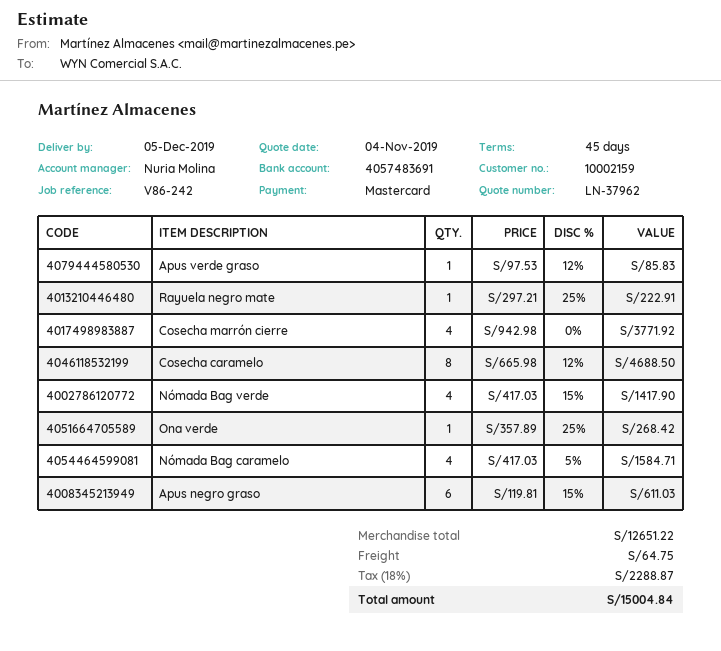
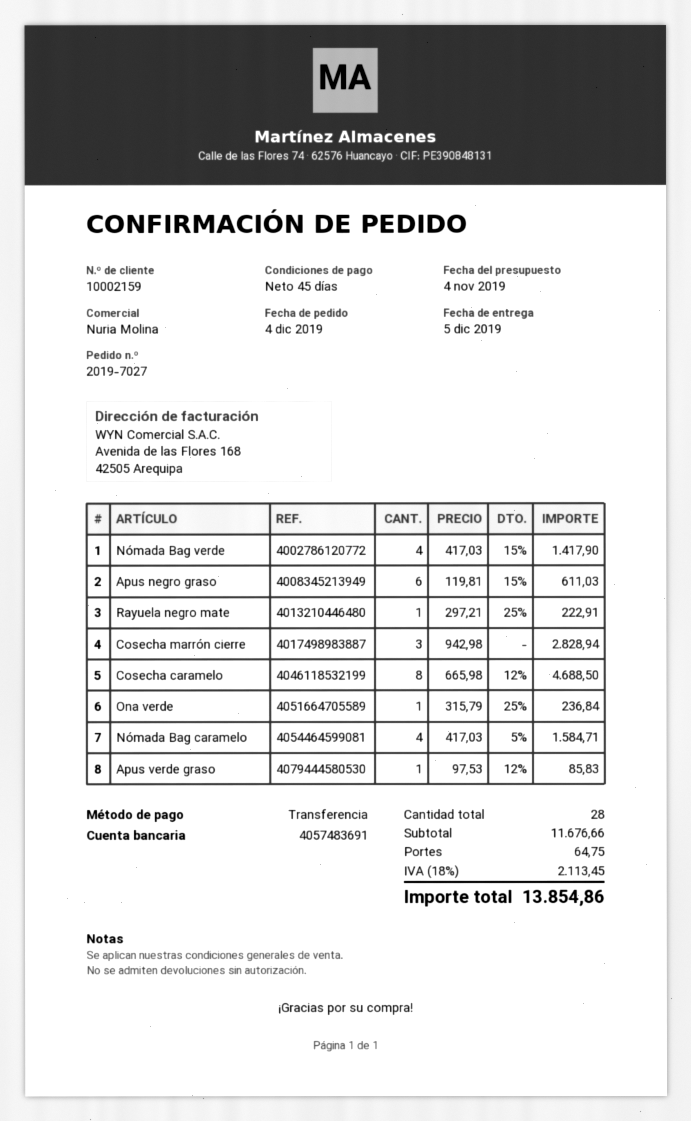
payment method: Mastercard -> bank transfer
Cosecha marrón cierre: 4 x 942.98 = 3771.92 -> 3 x 942.98 = 2828.94
Ona verde: 1 x 357.89 - 25% = 268.42 -> 1 x 315.79 - 25% = 236.84
subtotal: 12651.22 -> 11676.66
tax: 18% = 2288.87 -> 18% = 2113.45
total: 15004.84 -> 13854.86

